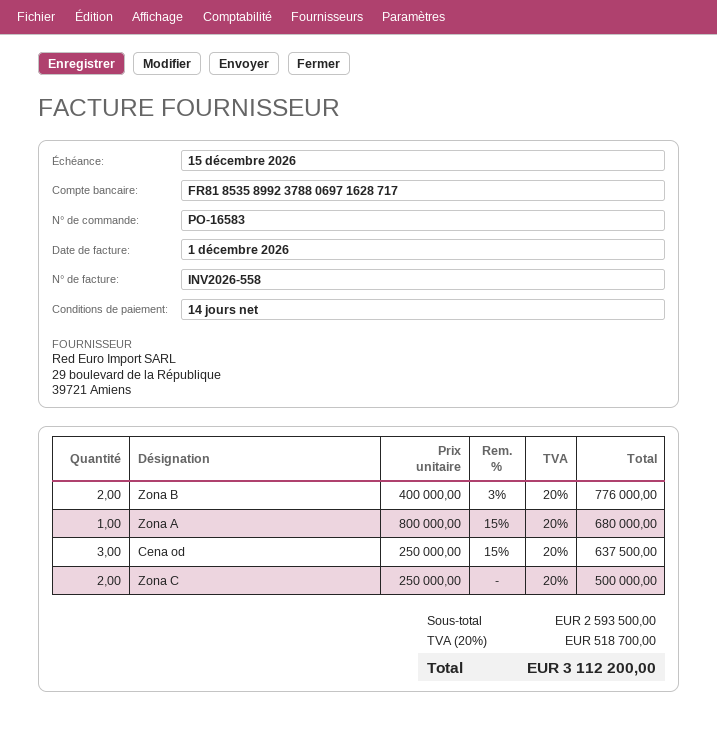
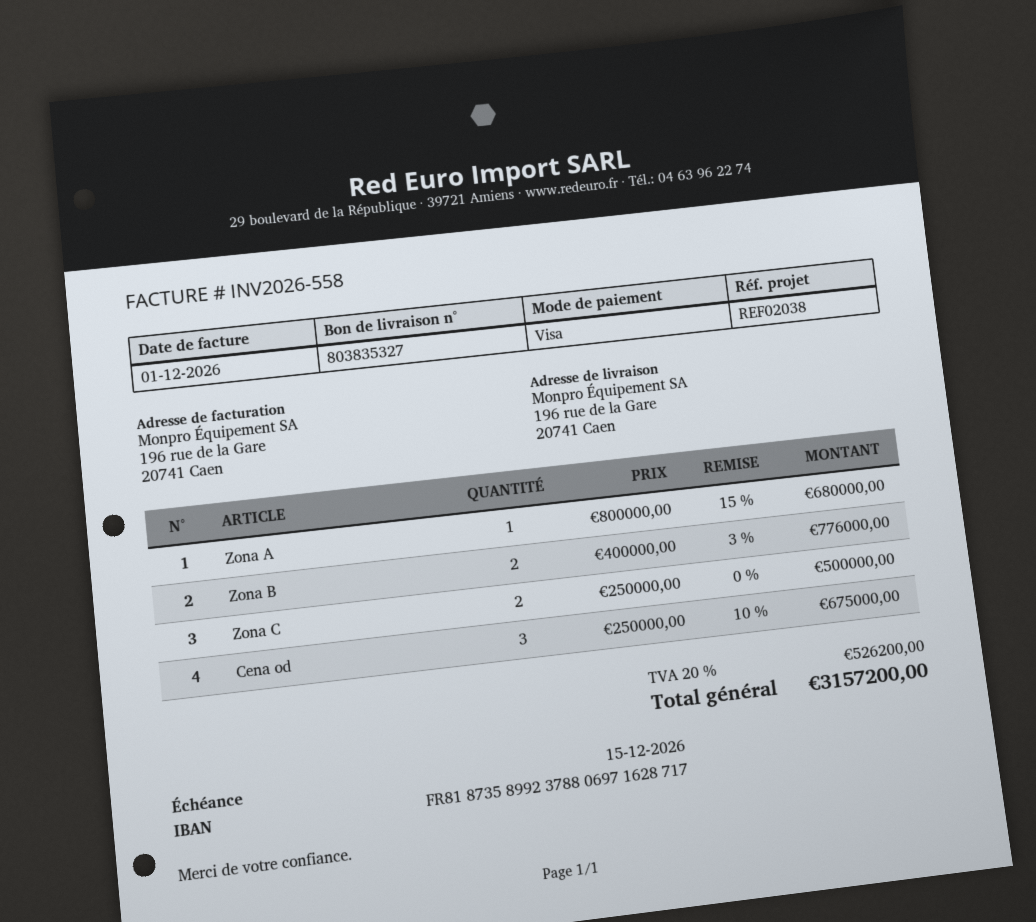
bank account: FR8185358992378806971628717 -> FR8187358992378806971628717
Cena od: 3 x 250000.00 - 15% = 637500.00 -> 3 x 250000.00 - 10% = 675000.00
tax: 20% = 518700.00 -> 20% = 526200.00
total: 3112200.00 -> 3157200.00

